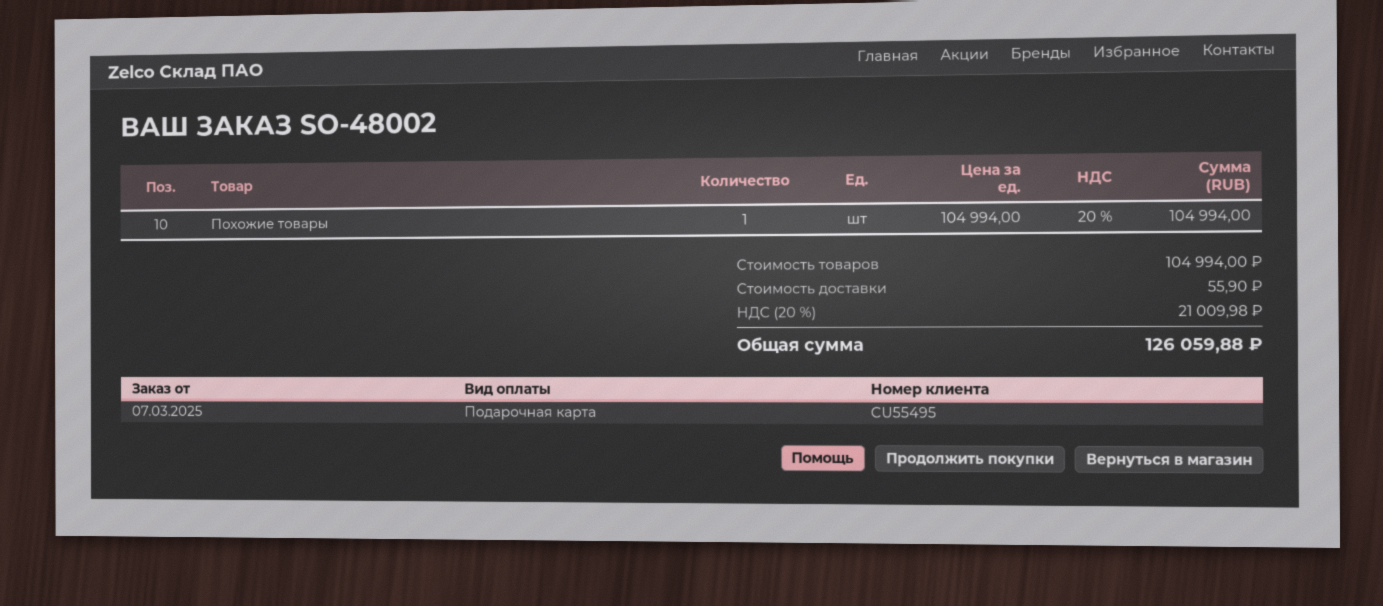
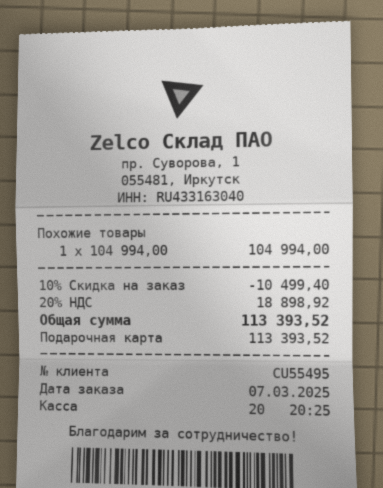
discount: none -> 10% = 10499.40
shipping: 55.90 -> none
tax: 20% = 21009.98 -> 20% = 18898.92
total: 126059.88 -> 113393.52

